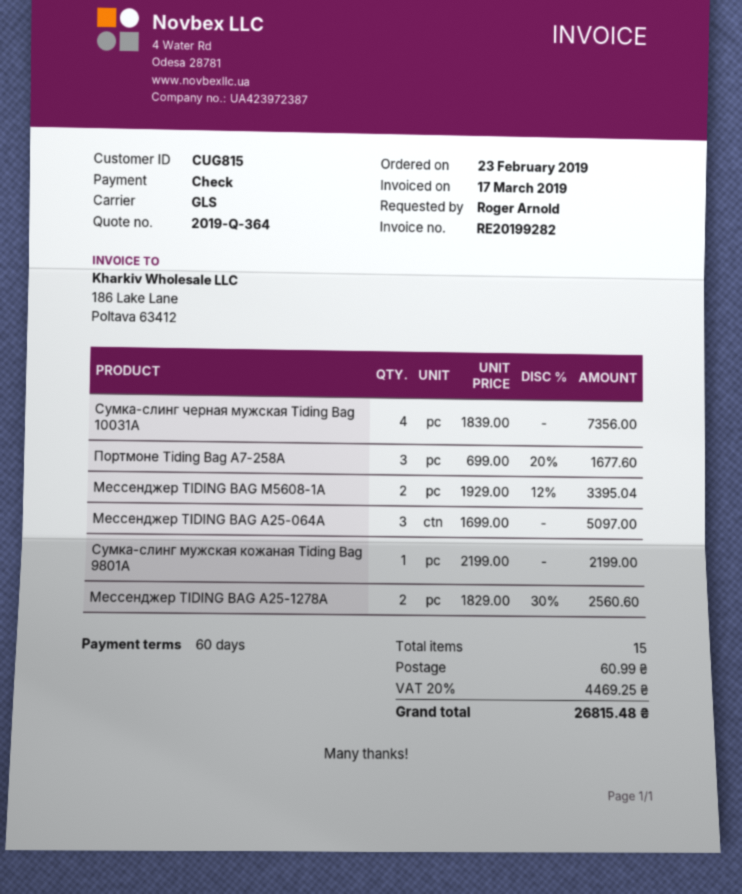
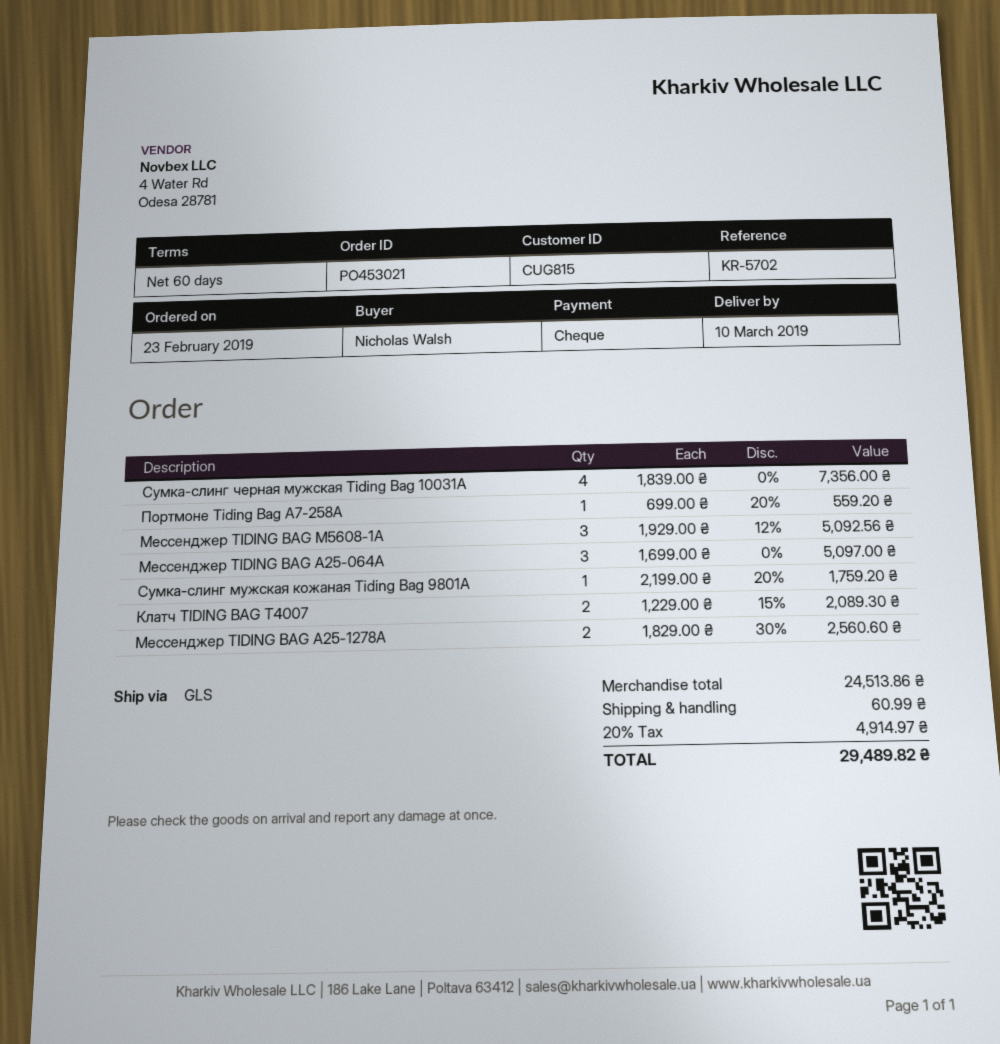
ordered by: Roger Arnold -> Nicholas Walsh
Портмоне Tiding Bag A7-258A: 3 x 699.00 - 20% = 1677.60 -> 1 x 699.00 - 20% = 559.20
Мессенджер TIDING BAG M5608-1A: 2 x 1929.00 - 12% = 3395.04 -> 3 x 1929.00 - 12% = 5092.56
Сумка-слинг мужская кожаная Tiding Bag 9801A: 1 x 2199.00 = 2199.00 -> 1 x 2199.00 - 20% = 1759.20
Клатч TIDING BAG T4007: none -> 2 x 1229.00 - 15% = 2089.30
tax: 20% = 4469.25 -> 20% = 4914.97
total: 26815.48 -> 29489.82

